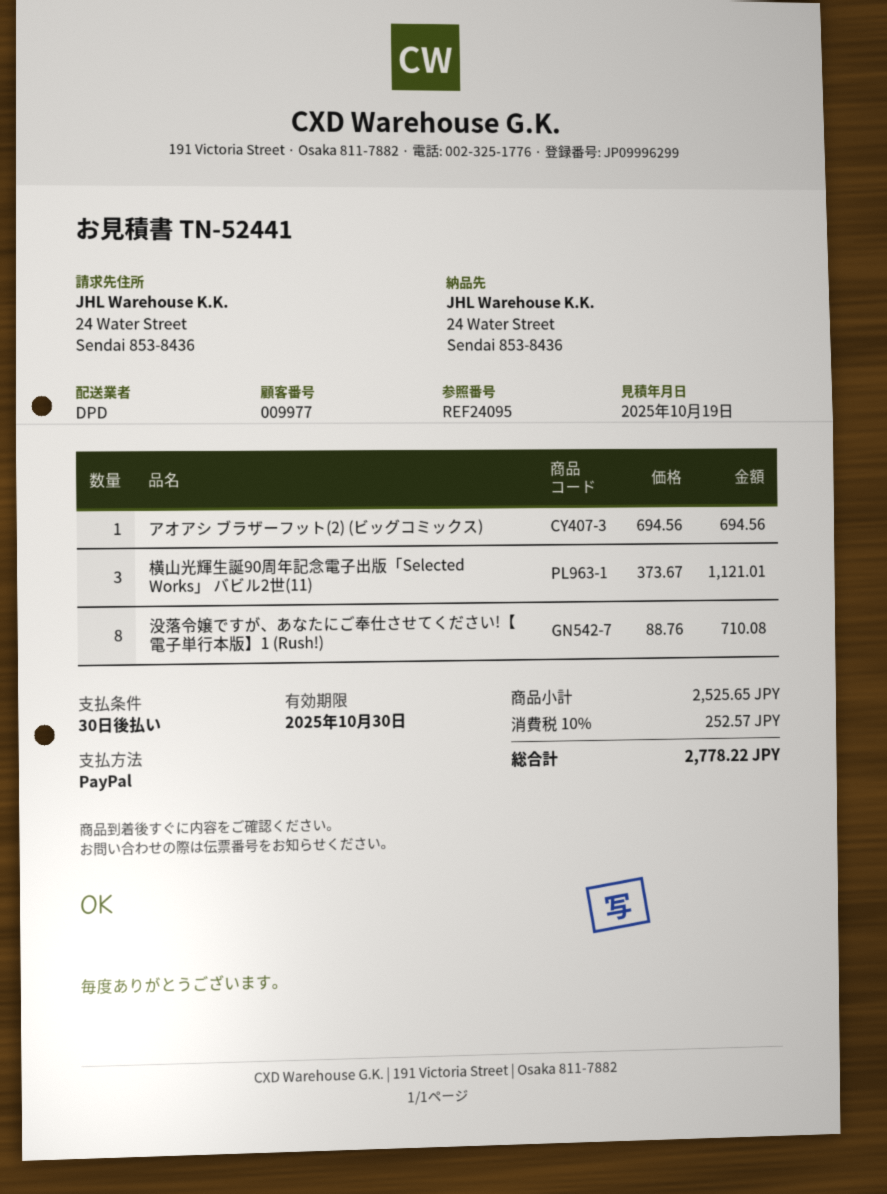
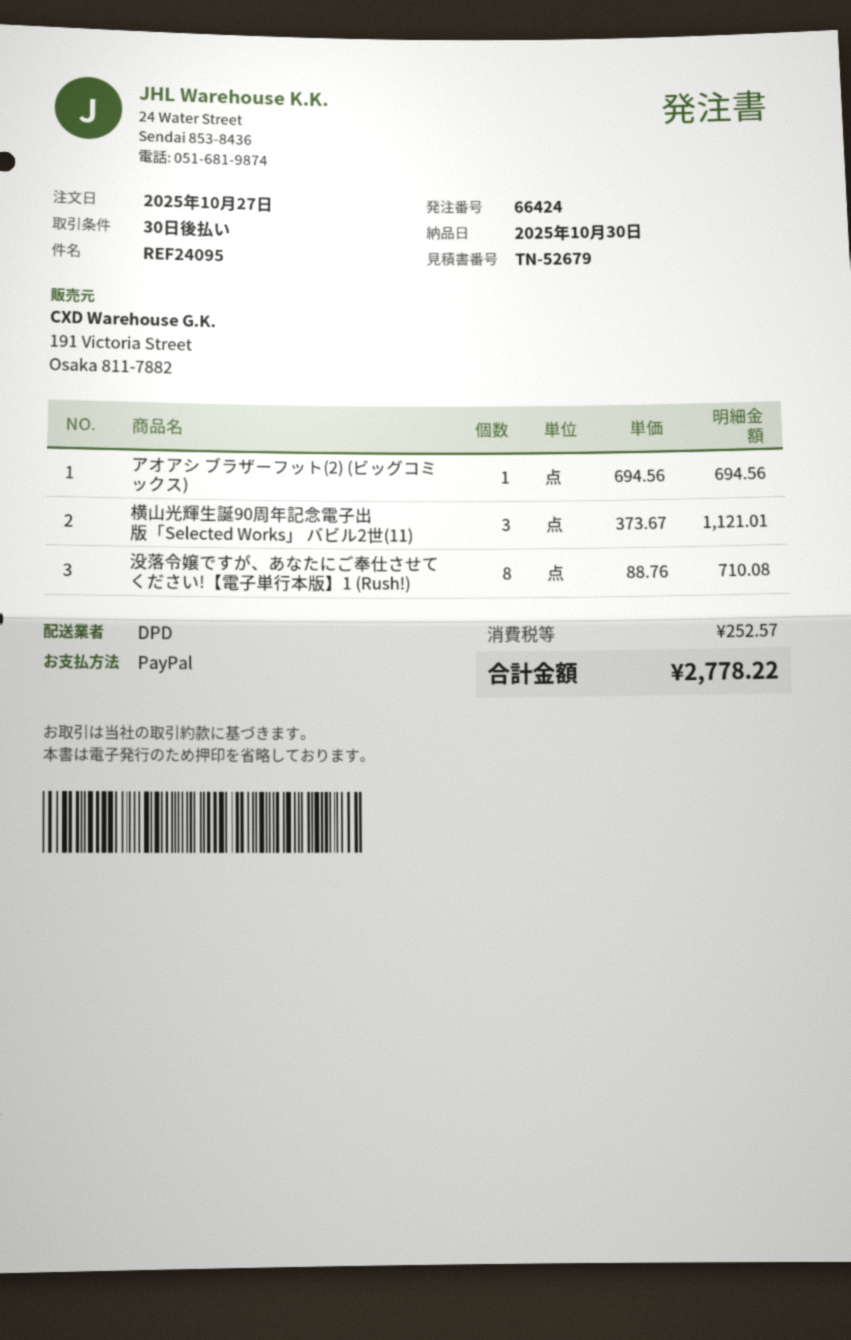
quote number: TN-52441 -> TN-52679

